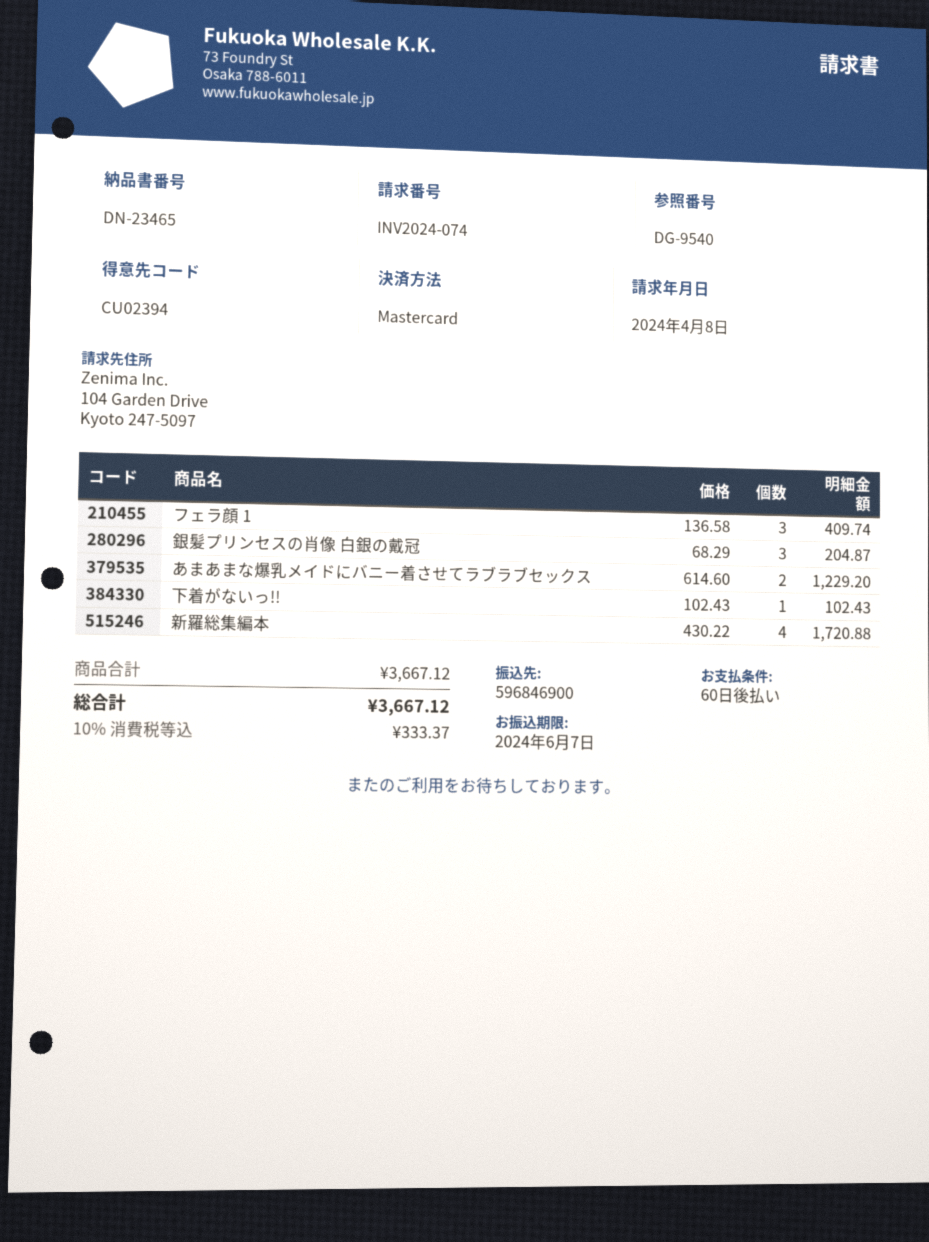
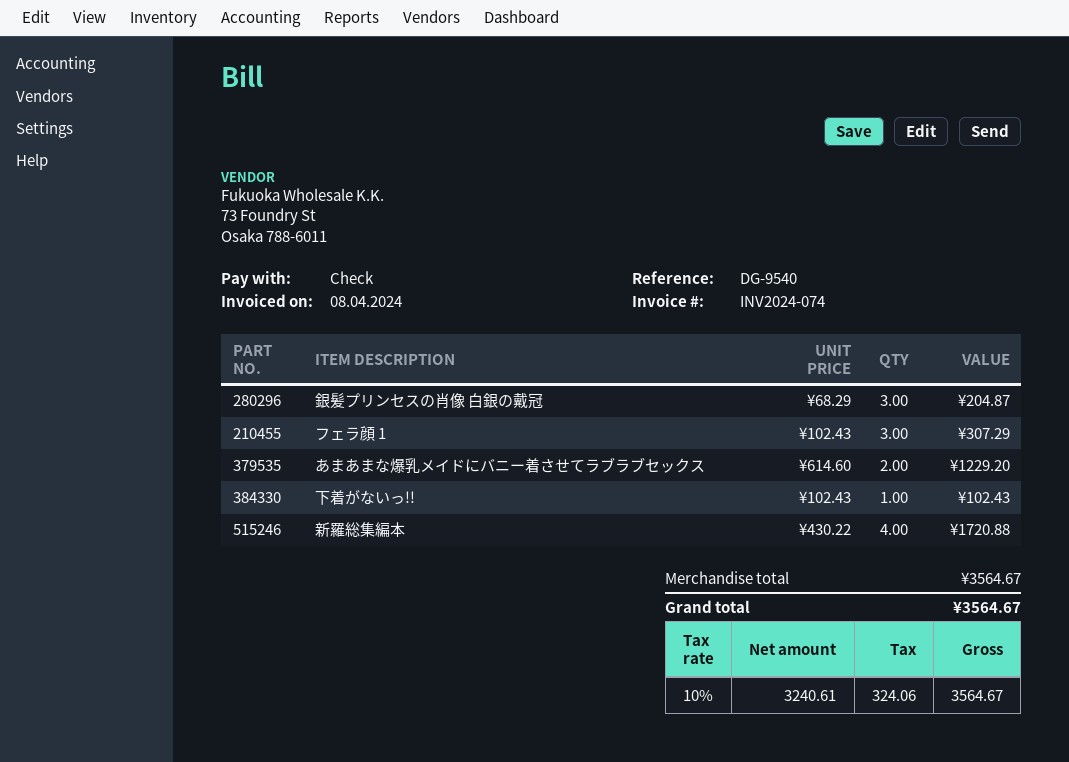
payment method: Mastercard -> cheque
フェラ顔 1: 3 x 136.58 = 409.74 -> 3 x 102.43 = 307.29
subtotal: 3667.12 -> 3564.67
tax: 10% = 333.37 -> 10% = 324.06
total: 3667.12 -> 3564.67

